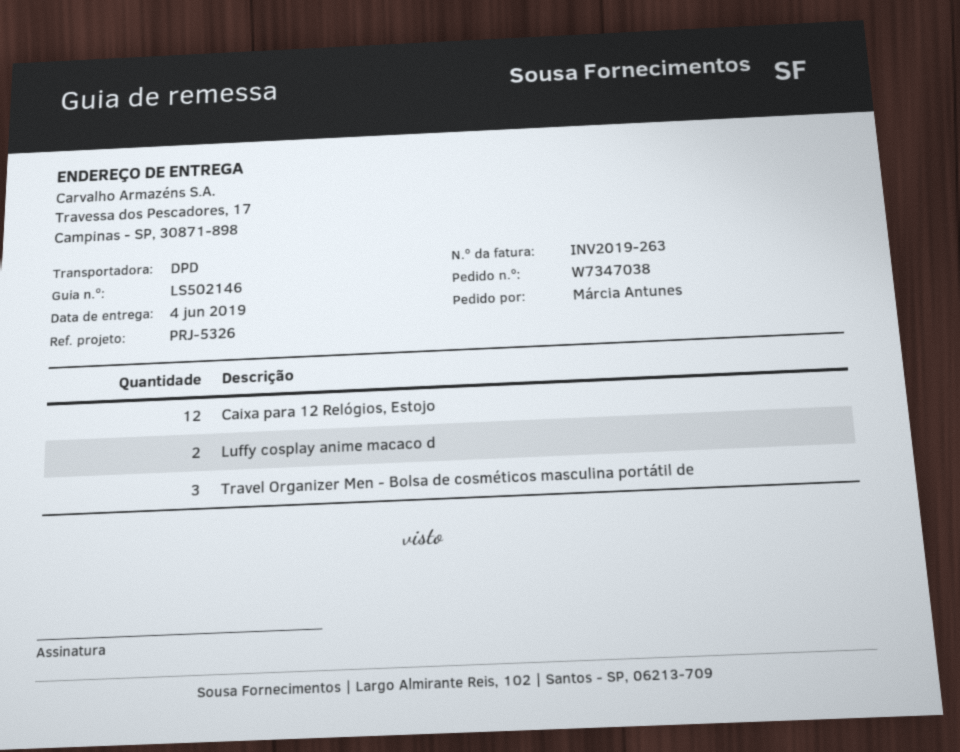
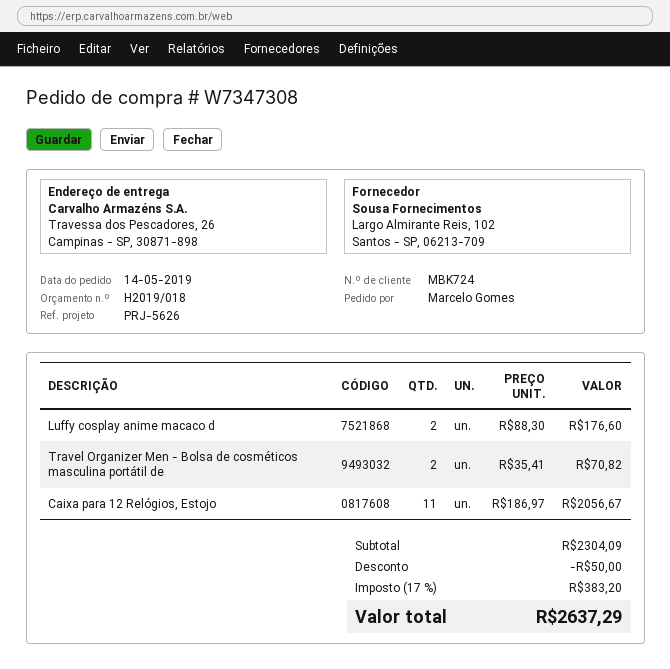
order number: W7347038 -> W7347308
reference: PRJ-5326 -> PRJ-5626
ordered by: Márcia Antunes -> Marcelo Gomes
ship to: Travessa dos Pescadores, 17, Campinas - SP, 30871-898 -> Travessa dos Pescadores, 26, Campinas - SP, 30871-898
Caixa para 12 Relógios, Estojo: 12 -> 11
Travel Organizer Men - Bolsa de cosméticos masculina portátil de: 3 -> 2

